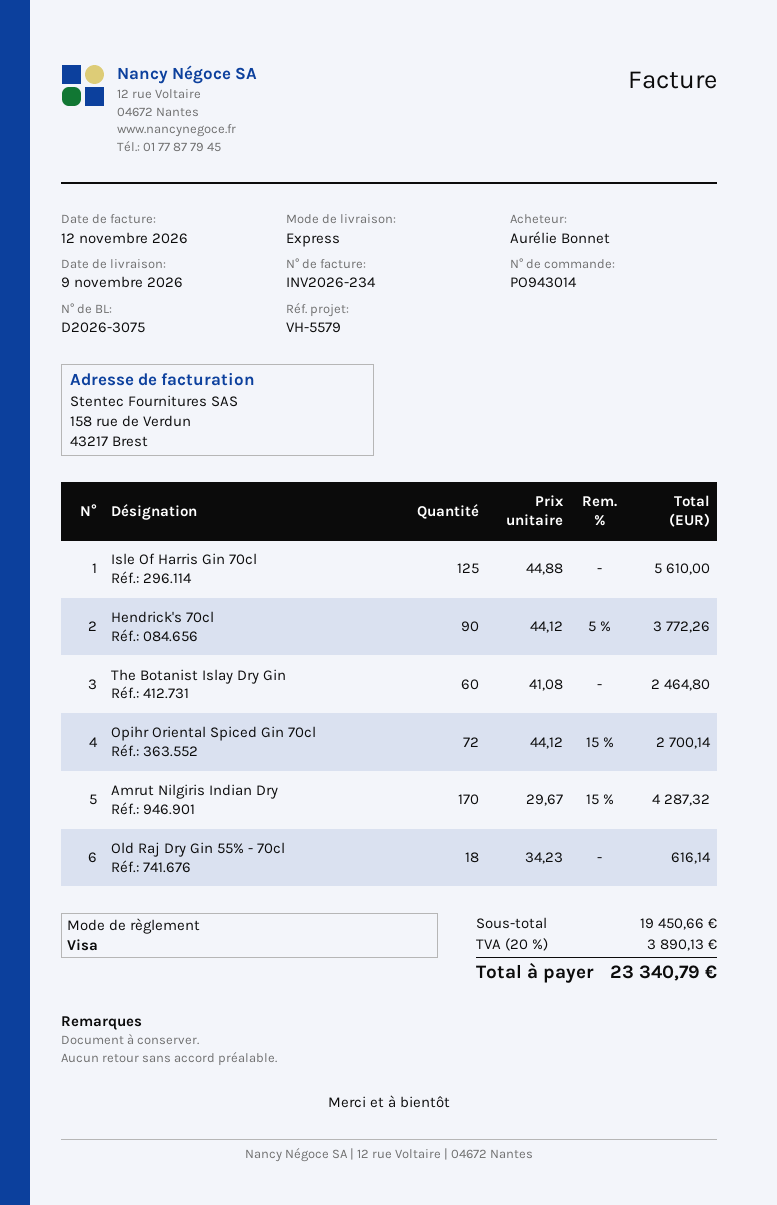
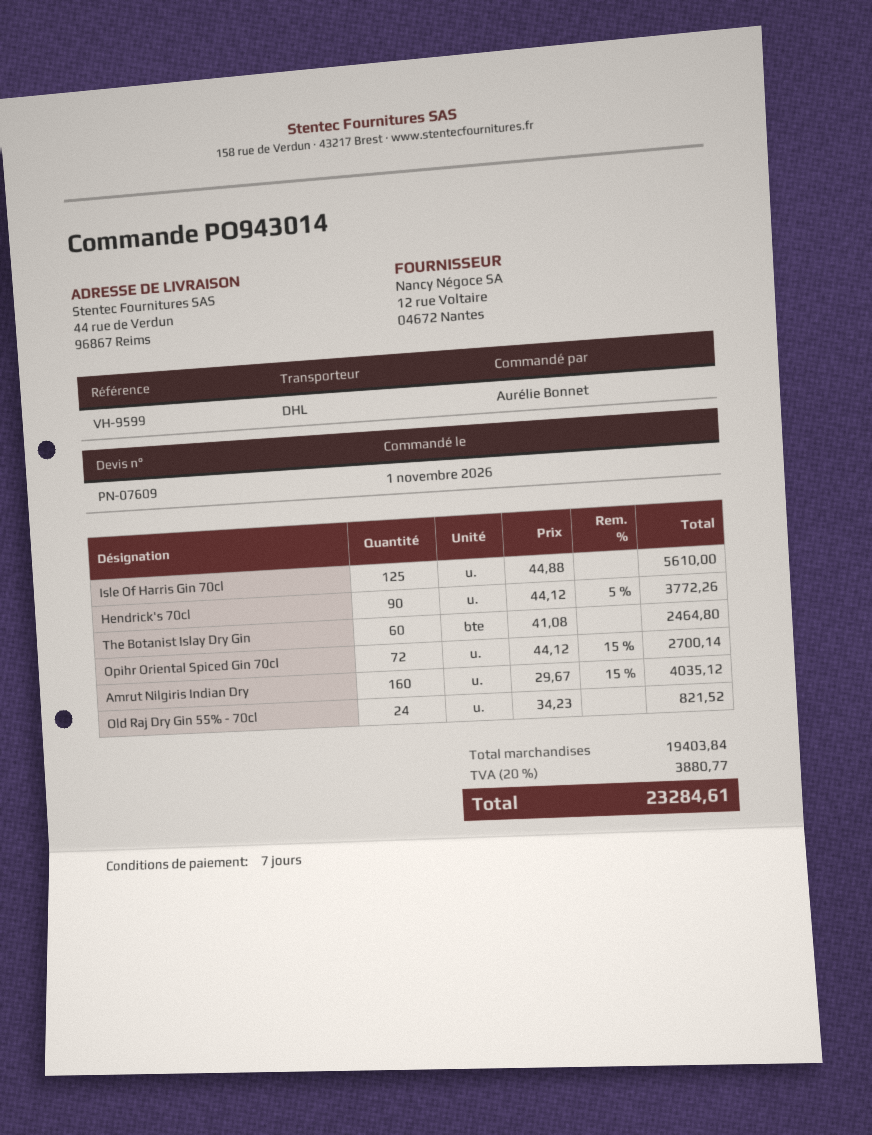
reference: VH-5579 -> VH-9599
shipping method: express -> DHL
Amrut Nilgiris Indian Dry: 170 x 29.67 - 15% = 4287.32 -> 160 x 29.67 - 15% = 4035.12
Old Raj Dry Gin 55% - 70cl: 18 x 34.23 = 616.14 -> 24 x 34.23 = 821.52
subtotal: 19450.66 -> 19403.84
tax: 20% = 3890.13 -> 20% = 3880.77
total: 23340.79 -> 23284.61

